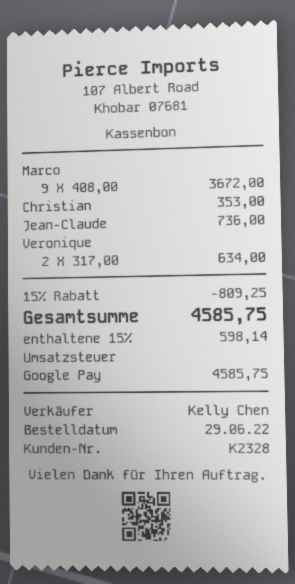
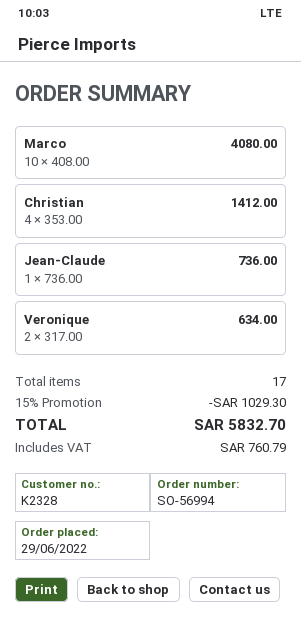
Marco: 9 x 408.00 = 3672.00 -> 10 x 408.00 = 4080.00
Christian: 1 x 353.00 = 353.00 -> 4 x 353.00 = 1412.00
discount: 15% = 809.25 -> 15% = 1029.30
tax: 598.14 -> 760.79
total: 4585.75 -> 5832.70

